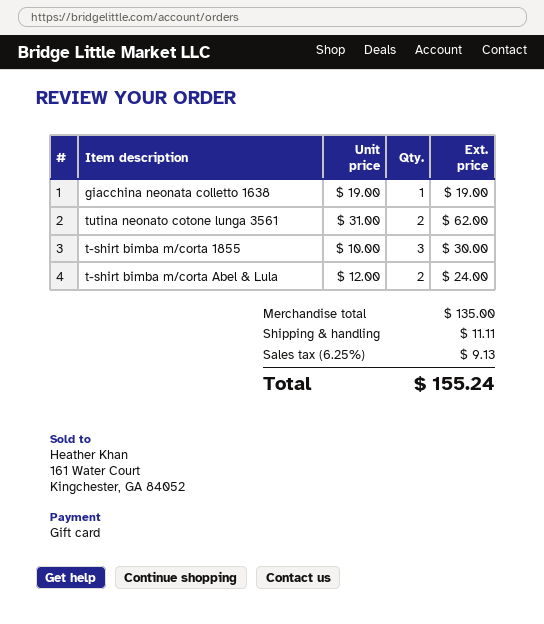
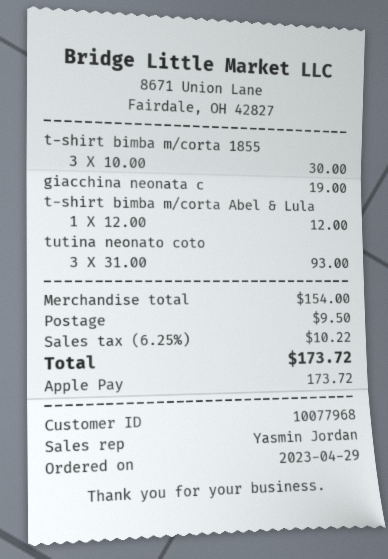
payment method: gift card -> Apple Pay
tutina neonato cotone lunga 3561: 2 x 31.00 = 62.00 -> 3 x 31.00 = 93.00
t-shirt bimba m/corta Abel & Lula: 2 x 12.00 = 24.00 -> 1 x 12.00 = 12.00
subtotal: 135.00 -> 154.00
shipping: 11.11 -> 9.50
tax: 6.25% = 9.13 -> 6.25% = 10.22
total: 155.24 -> 173.72

